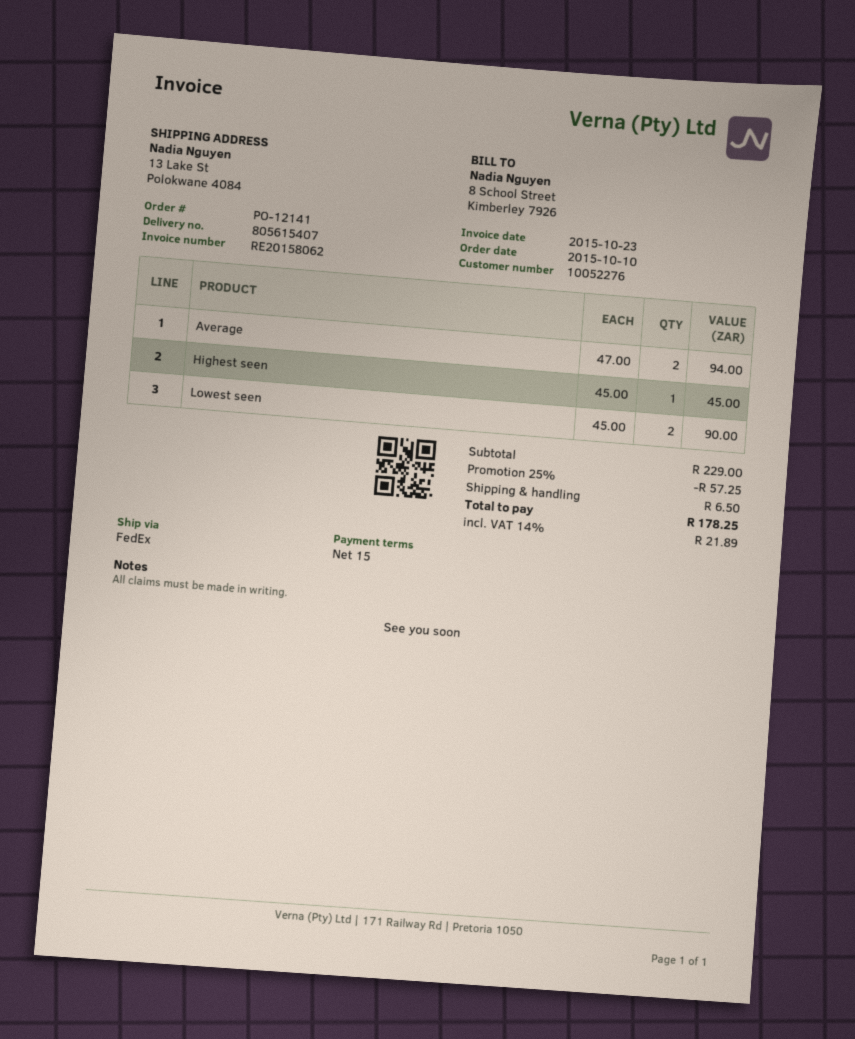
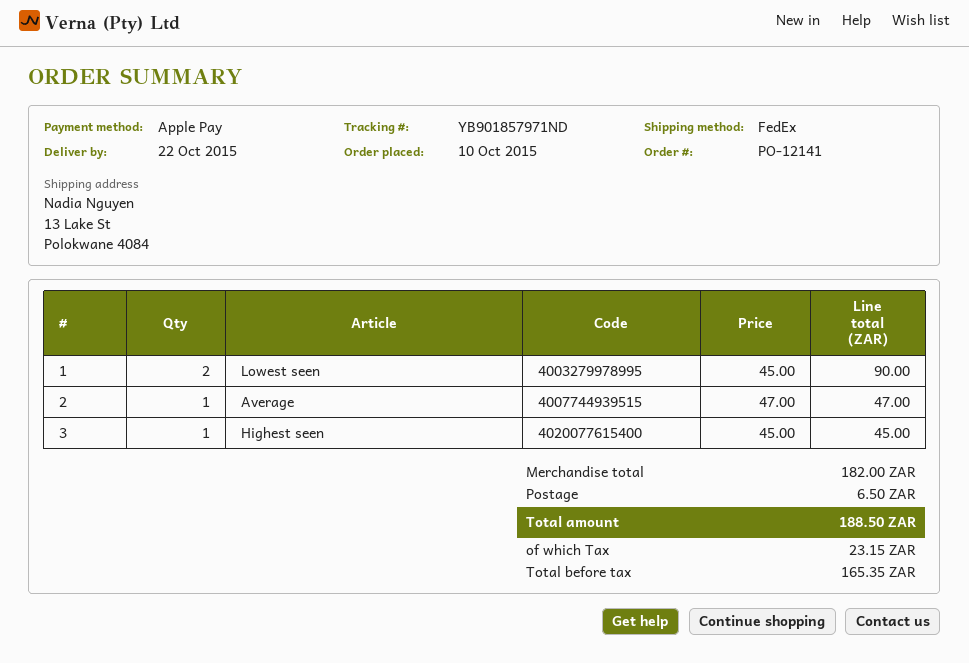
Average: 2 x 47.00 = 94.00 -> 1 x 47.00 = 47.00
subtotal: 229.00 -> 182.00
discount: 25% = 57.25 -> none
tax: 21.89 -> 23.15
total: 178.25 -> 188.50

